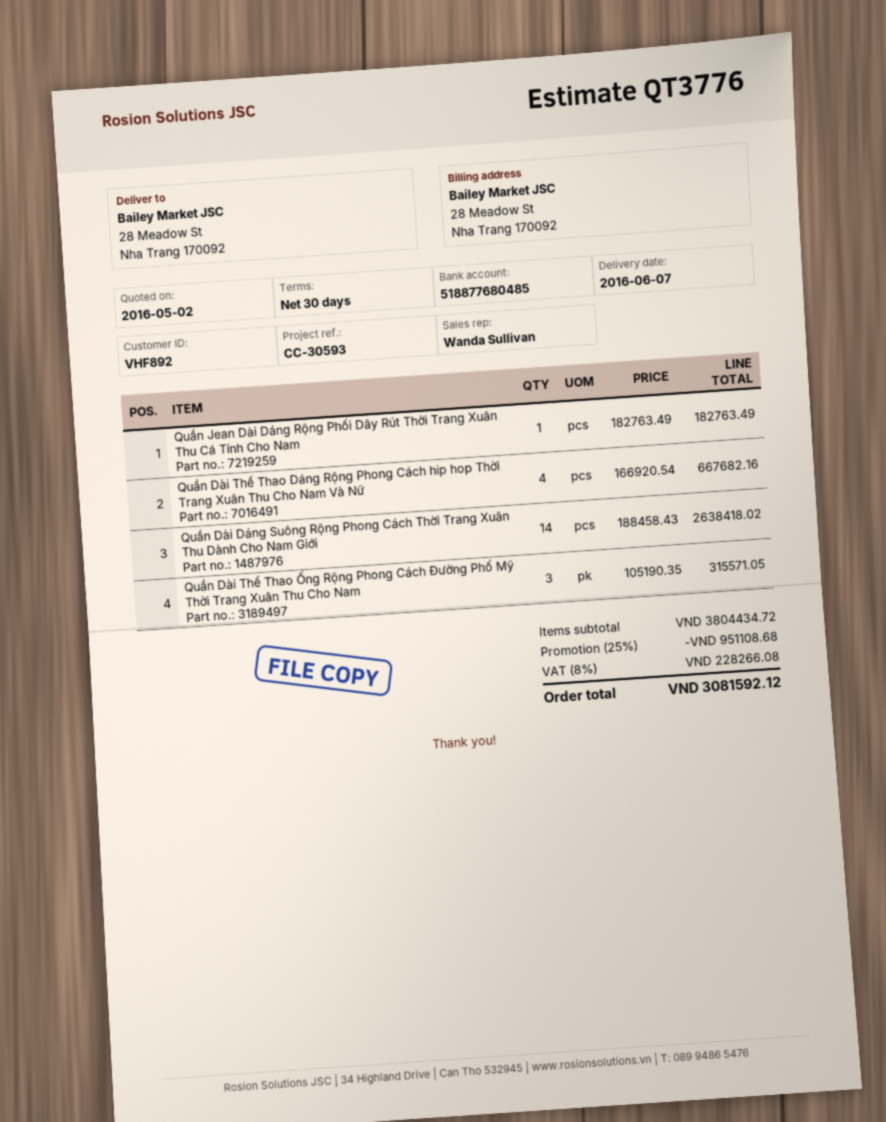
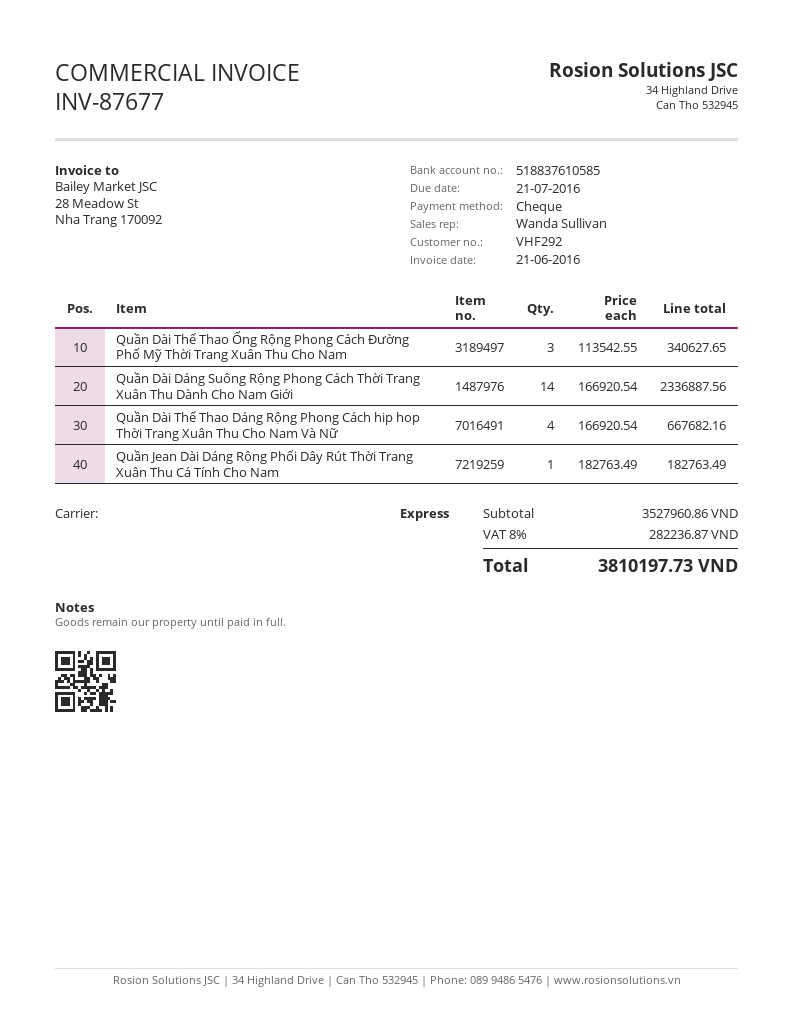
customer number: VHF892 -> VHF292
bank account: 518877680485 -> 518837610585
Quần Dài Dáng Suông Rộng Phong Cách Thời Trang Xuân Thu Dành Cho Nam Giới: 14 x 188458.43 = 2638418.02 -> 14 x 166920.54 = 2336887.56
Quần Dài Thể Thao Ống Rộng Phong Cách Đường Phố Mỹ Thời Trang Xuân Thu Cho Nam: 3 x 105190.35 = 315571.05 -> 3 x 113542.55 = 340627.65
subtotal: 3804434.72 -> 3527960.86
discount: 25% = 951108.68 -> none
tax: 8% = 228266.08 -> 8% = 282236.87
total: 3081592.12 -> 3810197.73

